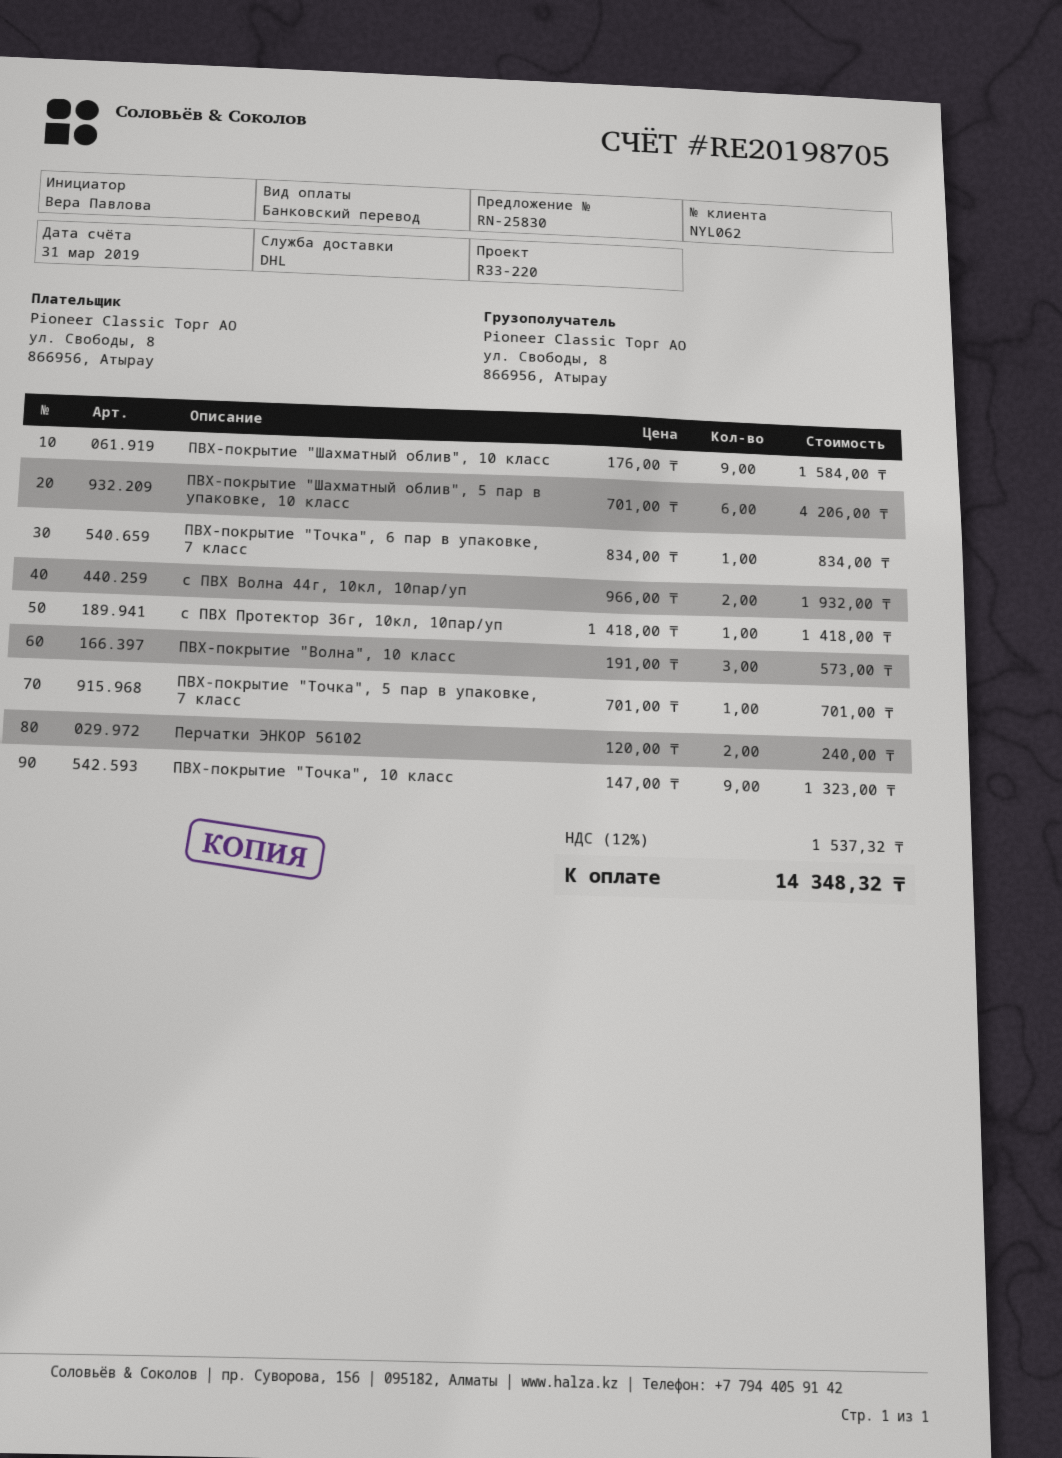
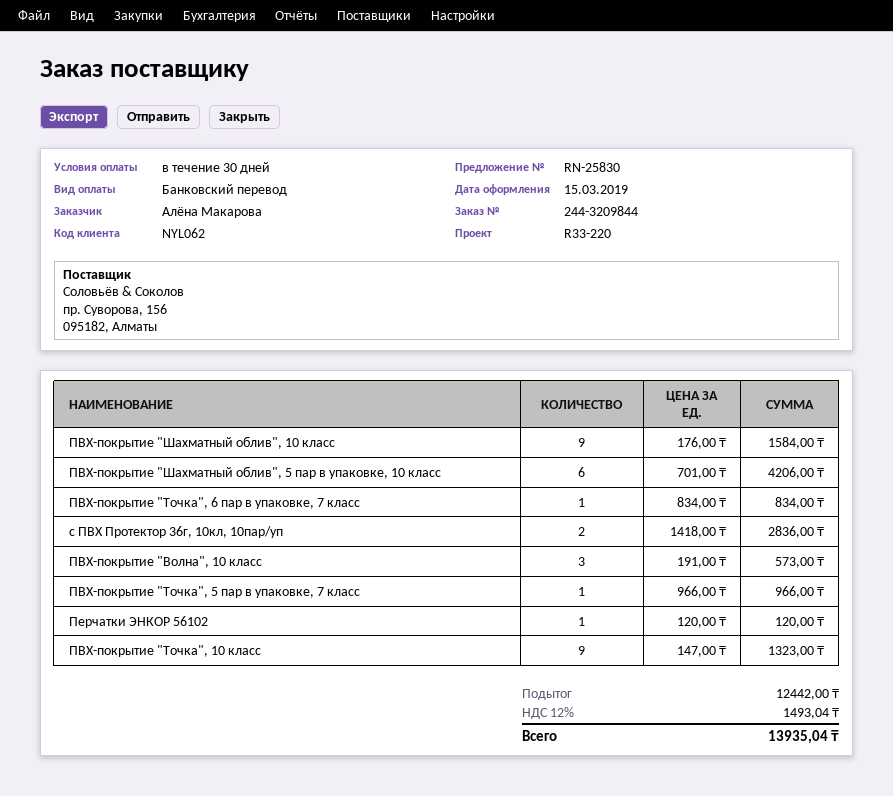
ordered by: Вера Павлова -> Алёна Макарова
с ПВХ Волна 44г, 10кл, 10пар/уп: 2 x 966.00 = 1932.00 -> none
с ПВХ Протектор 36г, 10кл, 10пар/уп: 1 x 1418.00 = 1418.00 -> 2 x 1418.00 = 2836.00
ПВХ-покрытие "Точка", 5 пар в упаковке, 7 класс: 1 x 701.00 = 701.00 -> 1 x 966.00 = 966.00
Перчатки ЭНКОР 56102: 2 x 120.00 = 240.00 -> 1 x 120.00 = 120.00
tax: 12% = 1537.32 -> 12% = 1493.04
total: 14348.32 -> 13935.04

